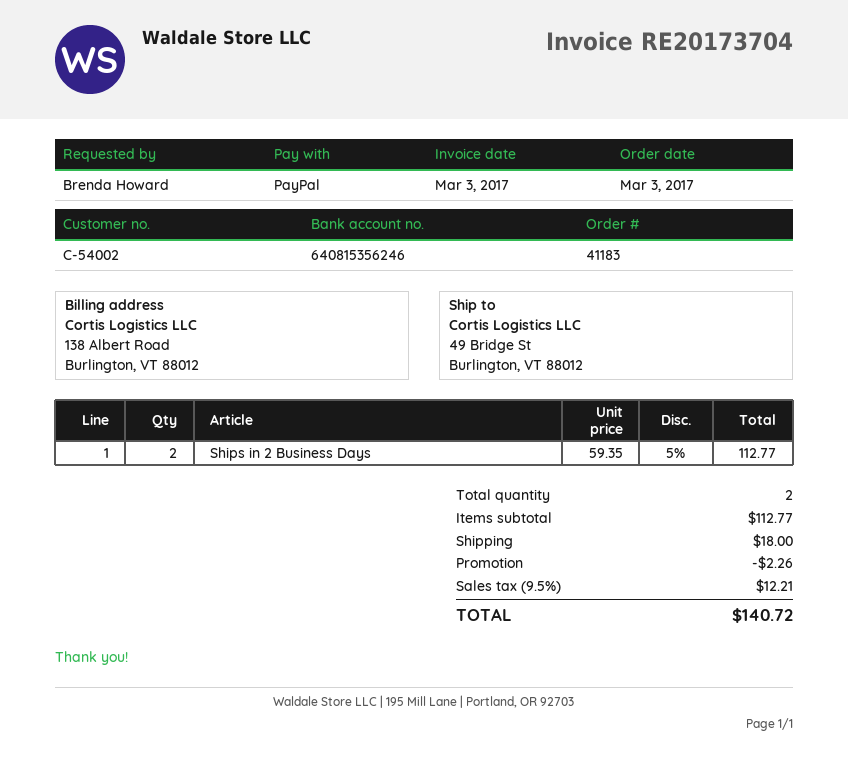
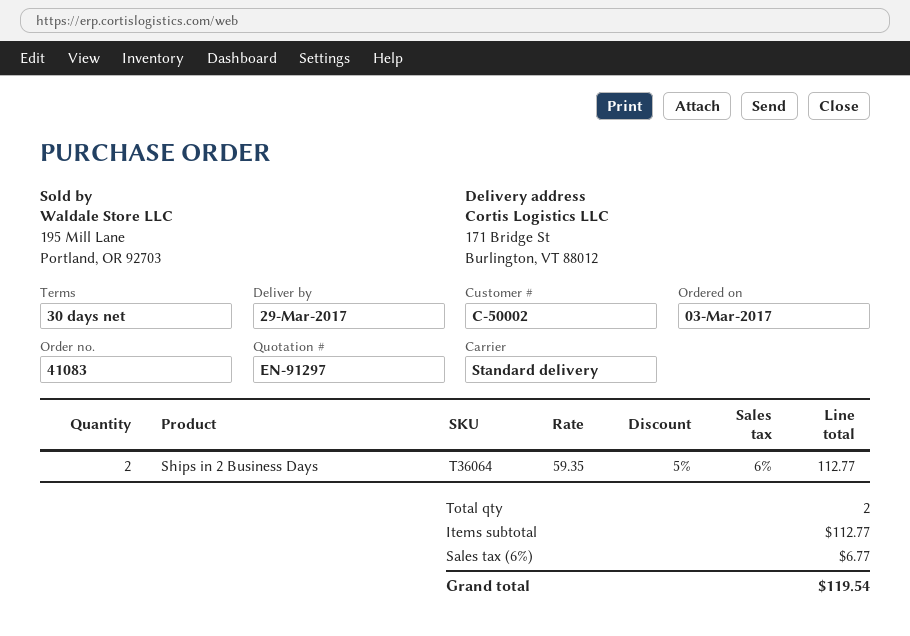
order number: 41183 -> 41083
customer number: C-54002 -> C-50002
ship to: 49 Bridge St, Burlington, VT 88012 -> 171 Bridge St, Burlington, VT 88012
discount: 2.26 -> none
shipping: 18.00 -> none
tax: 9.5% = 12.21 -> 6% = 6.77
total: 140.72 -> 119.54

